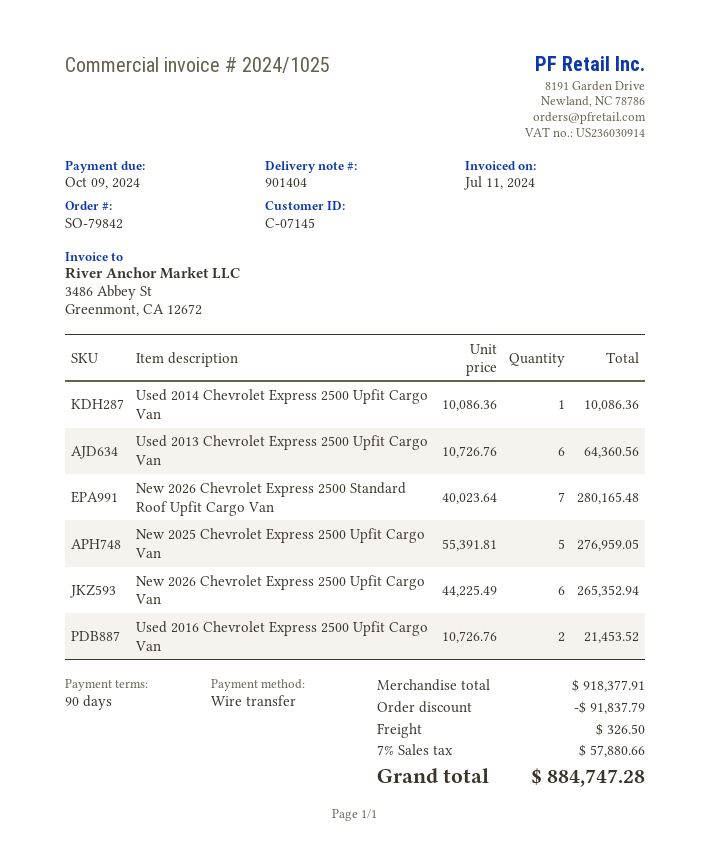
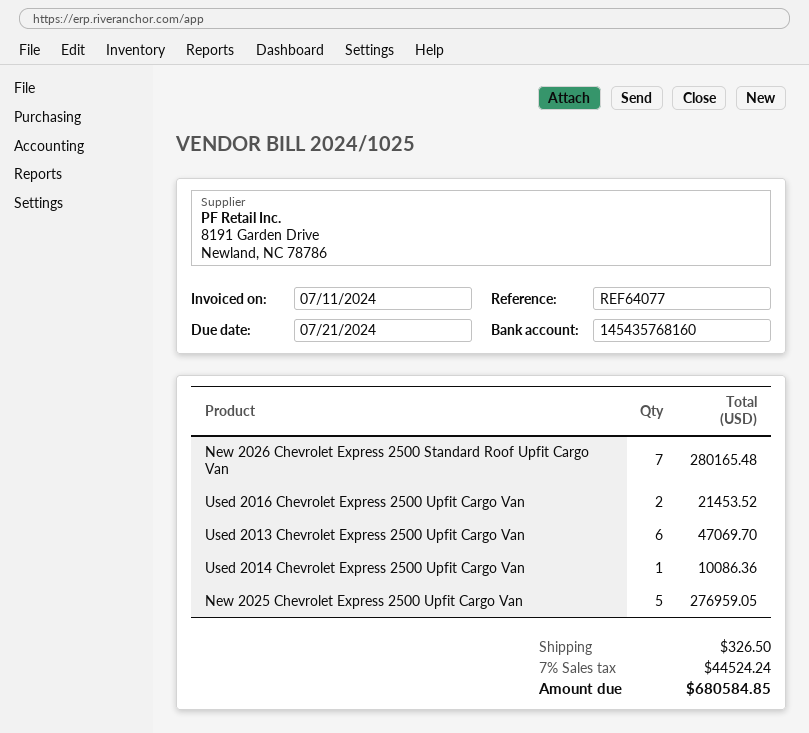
due date: 2024-10-09 -> 2024-07-21
Used 2013 Chevrolet Express 2500 Upfit Cargo Van: 6 for 64360.56 -> 6 for 47069.70
New 2026 Chevrolet Express 2500 Upfit Cargo Van: 6 for 265352.94 -> none
discount: 91837.79 -> none
tax: 7% = 57880.66 -> 7% = 44524.24
total: 884747.28 -> 680584.85

